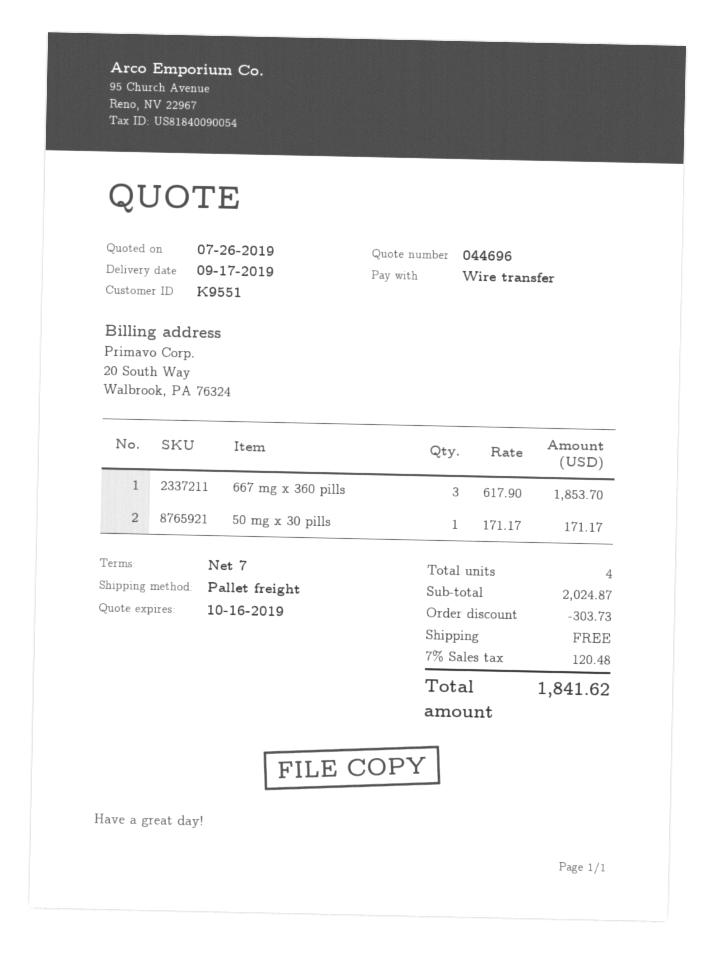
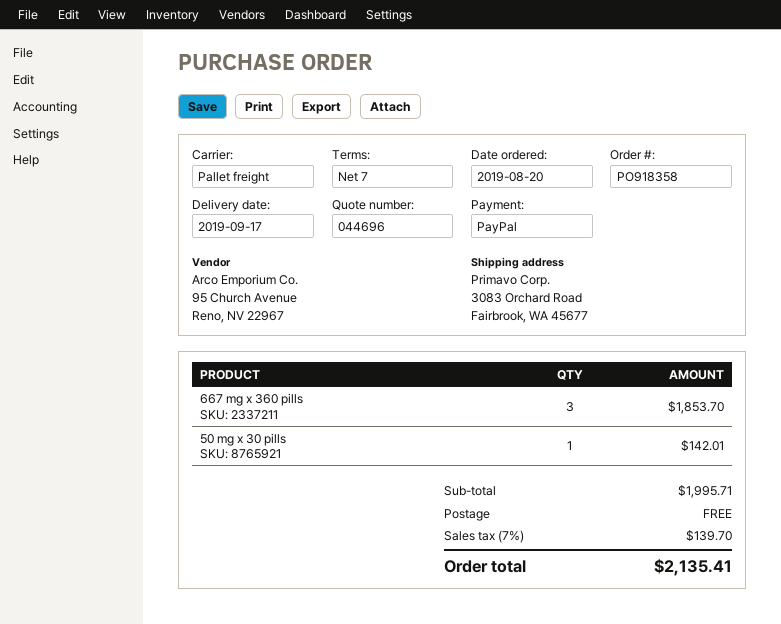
payment method: bank transfer -> PayPal
50 mg x 30 pills: 1 for 171.17 -> 1 for 142.01
subtotal: 2024.87 -> 1995.71
discount: 303.73 -> none
tax: 7% = 120.48 -> 7% = 139.70
total: 1841.62 -> 2135.41

